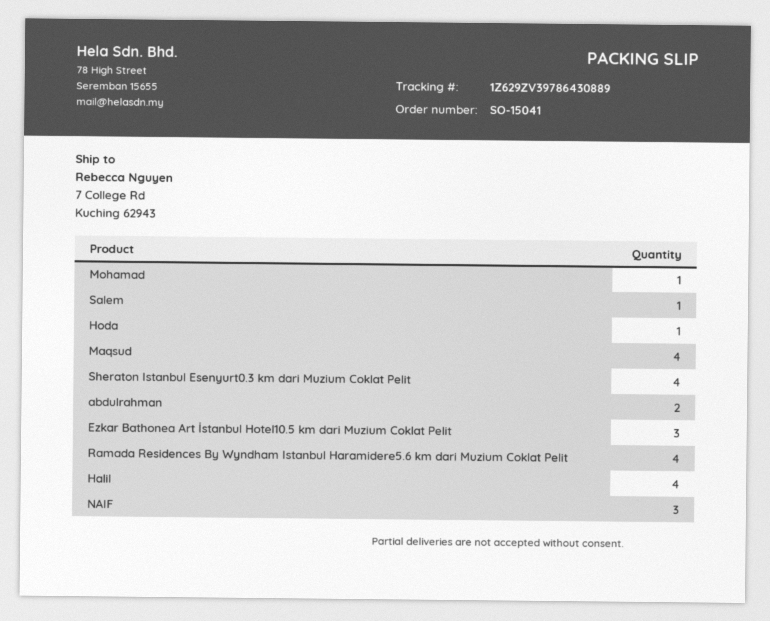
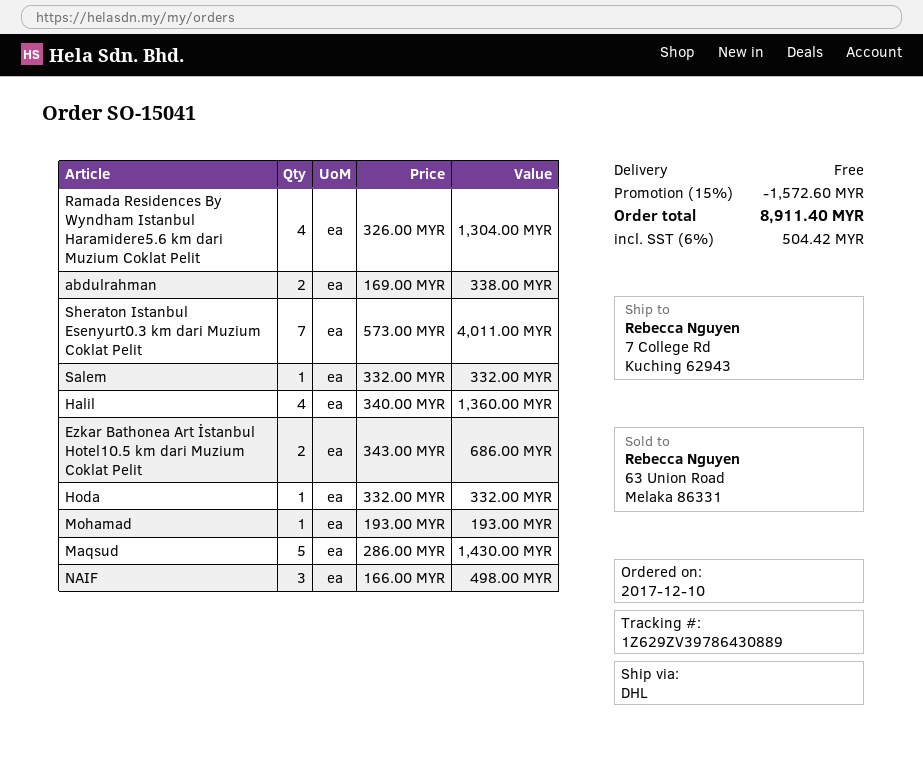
Maqsud: 4 -> 5
Sheraton Istanbul Esenyurt0.3 km dari Muzium Coklat Pelit: 4 -> 7
Ezkar Bathonea Art İstanbul Hotel10.5 km dari Muzium Coklat Pelit: 3 -> 2

